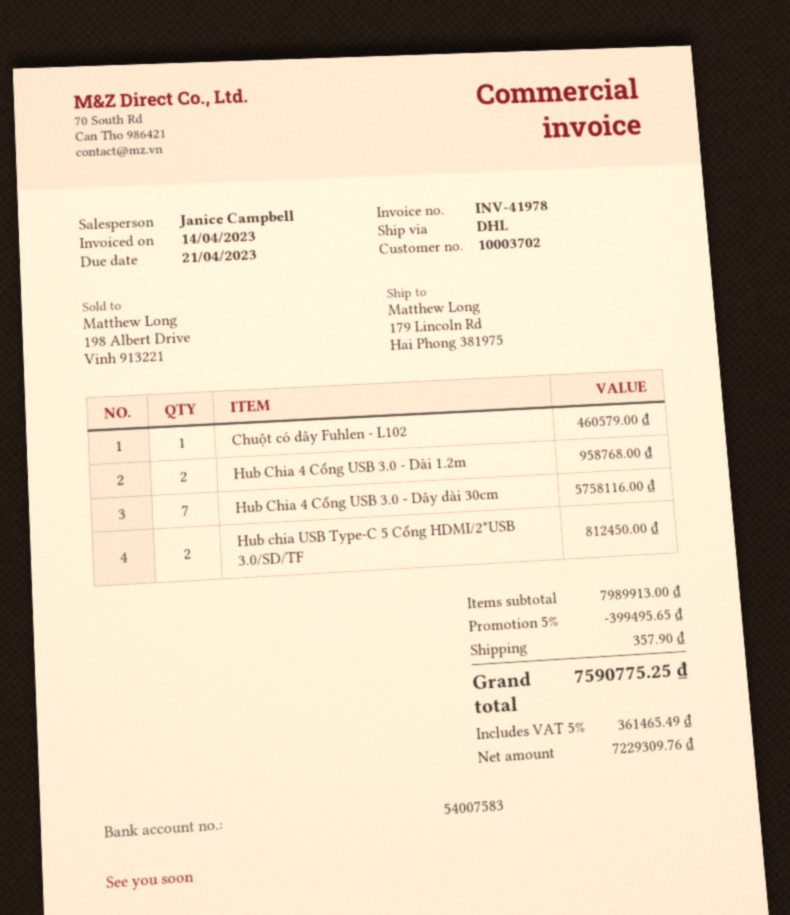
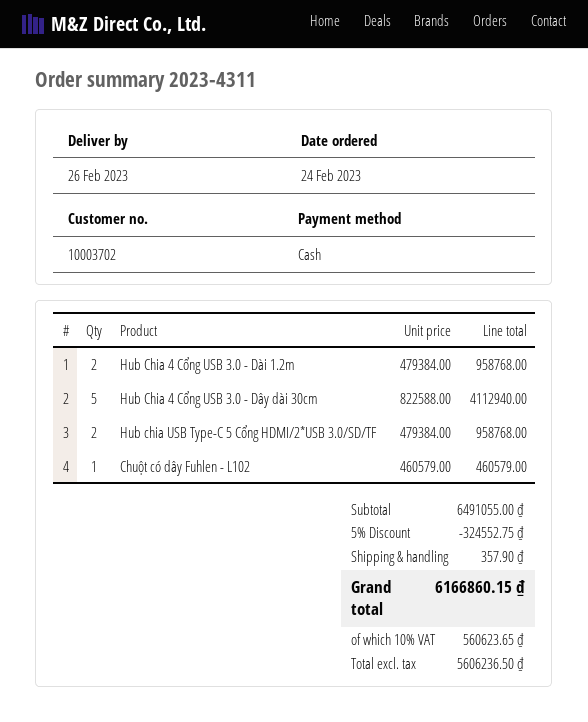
Hub Chia 4 Cổng USB 3.0 - Dây dài 30cm: 7 for 5758116.00 -> 5 for 4112940.00
Hub chia USB Type-C 5 Cổng HDMI/2*USB 3.0/SD/TF: 2 for 812450.00 -> 2 for 958768.00
subtotal: 7989913.00 -> 6491055.00
discount: 5% = 399495.65 -> 5% = 324552.75
net: 7229309.76 -> 5606236.50
tax: 5% = 361465.49 -> 10% = 560623.65
total: 7590775.25 -> 6166860.15

